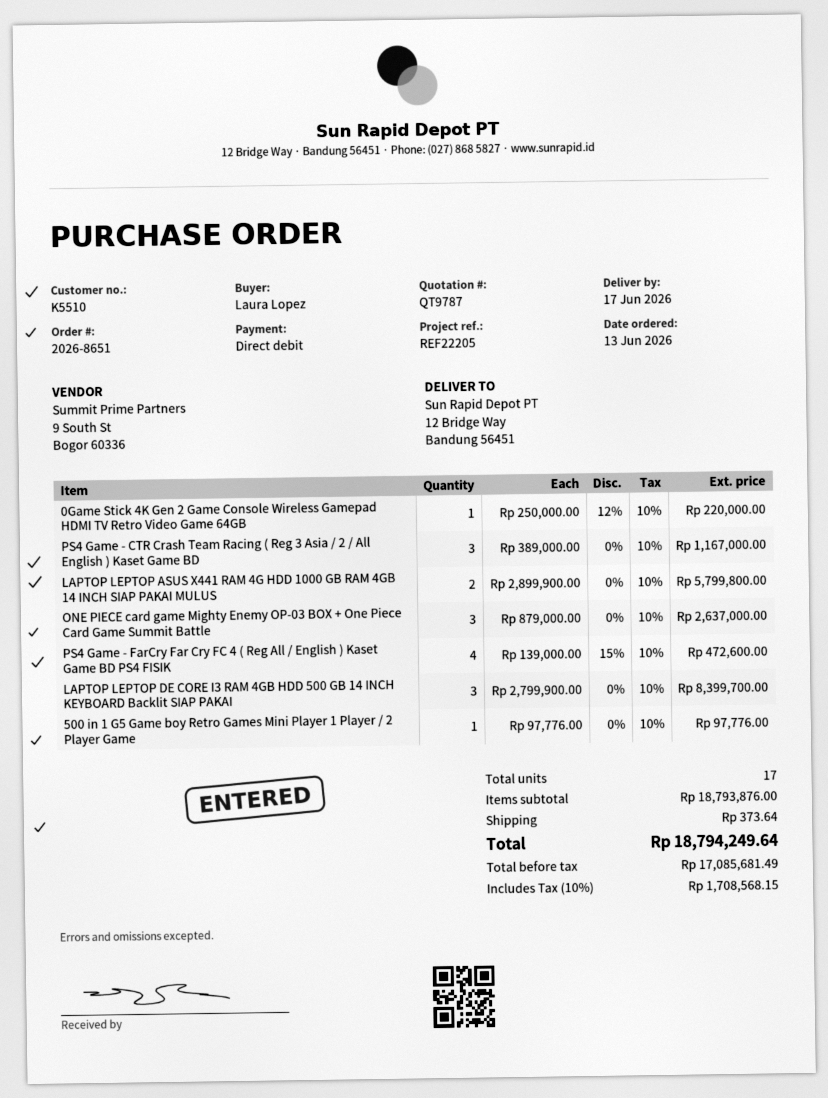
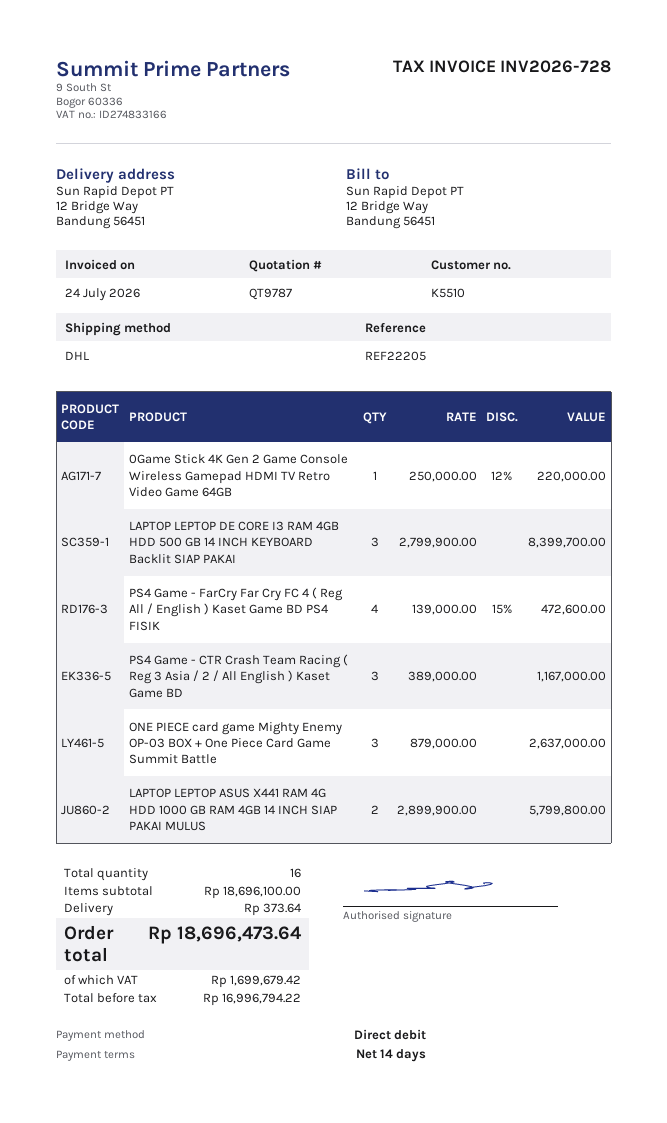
500 in 1 G5 Game boy Retro Games Mini Player 1 Player / 2 Player Game: 1 x 97776.00 = 97776.00 -> none
total quantity: 17 -> 16
subtotal: 18793876.00 -> 18696100.00
net: 17085681.49 -> 16996794.22
tax: 1708568.15 -> 1699679.42
total: 18794249.64 -> 18696473.64

